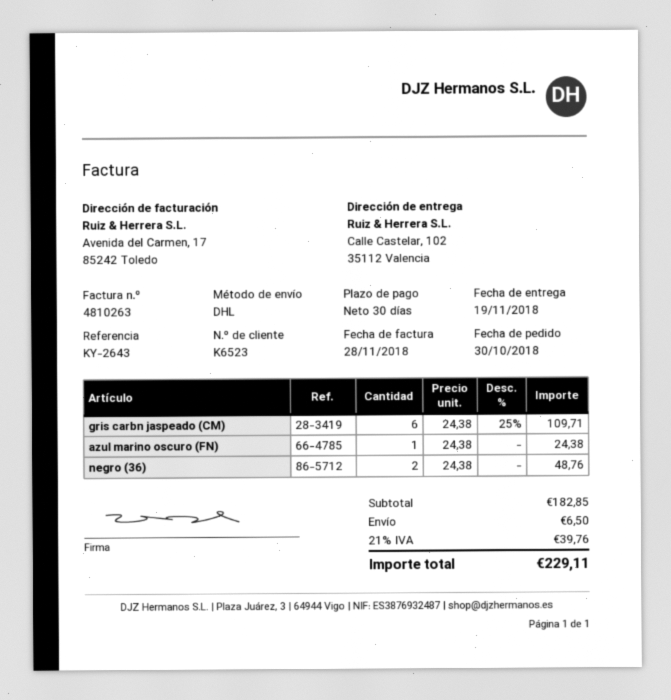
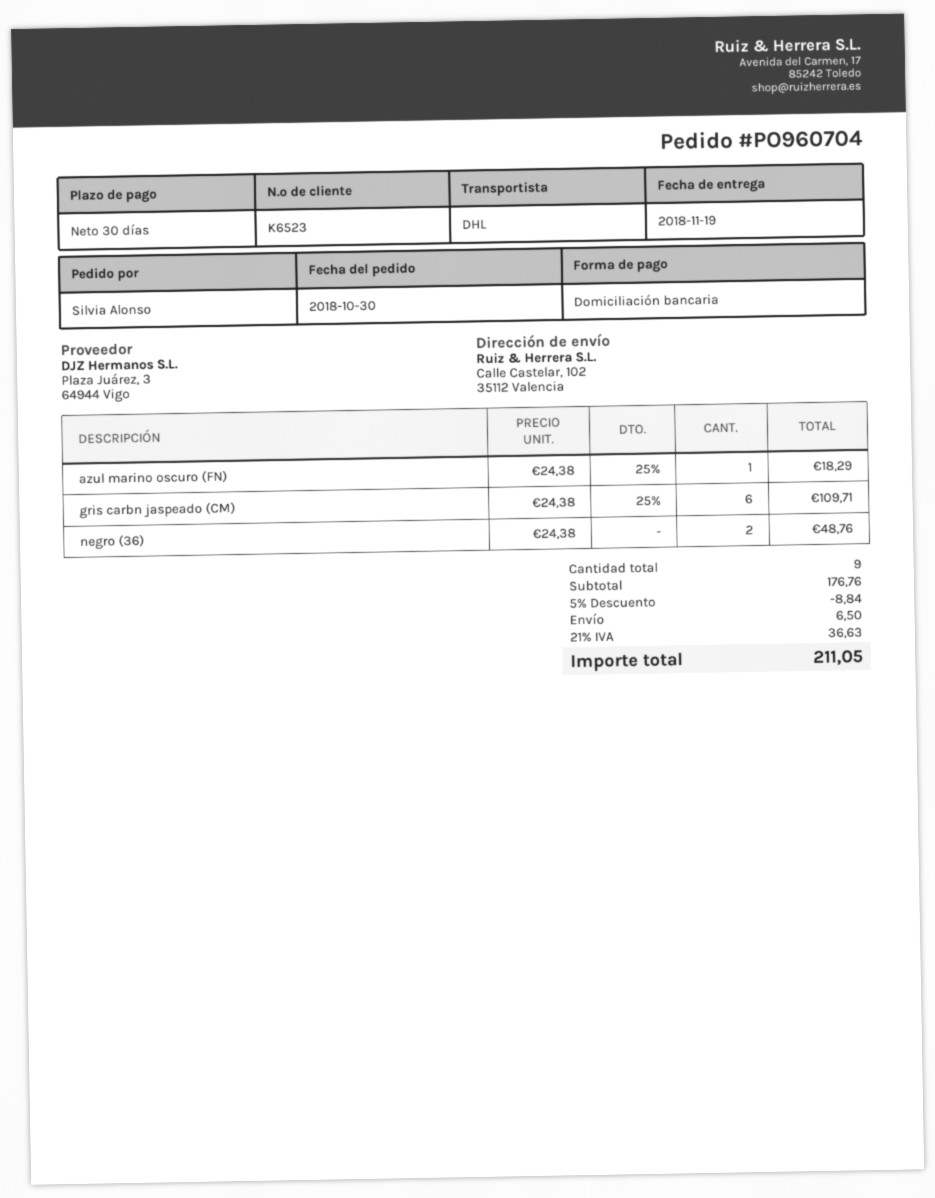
azul marino oscuro (FN): 1 x 24.38 = 24.38 -> 1 x 24.38 - 25% = 18.29
subtotal: 182.85 -> 176.76
discount: none -> 5% = 8.84
tax: 21% = 39.76 -> 21% = 36.63
total: 229.11 -> 211.05

